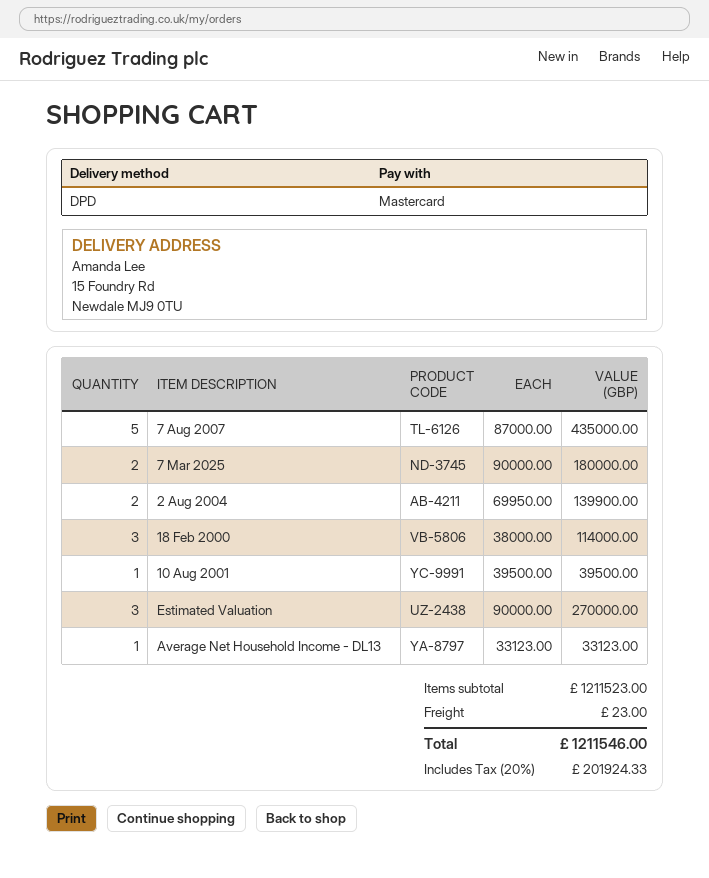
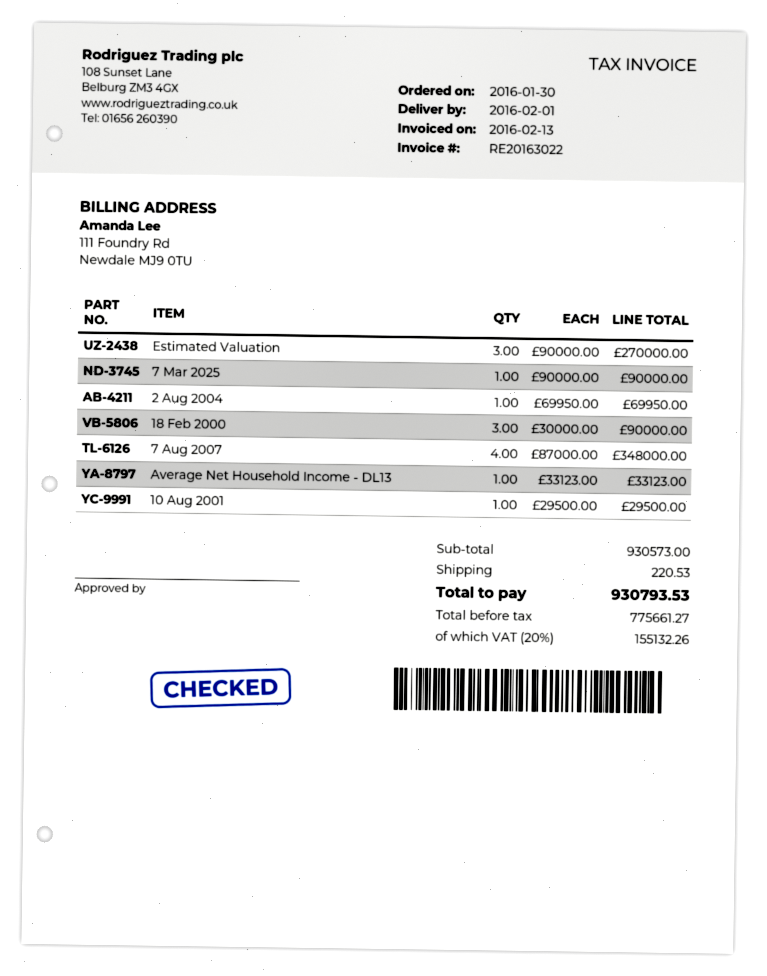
7 Aug 2007: 5 x 87000.00 = 435000.00 -> 4 x 87000.00 = 348000.00
7 Mar 2025: 2 x 90000.00 = 180000.00 -> 1 x 90000.00 = 90000.00
2 Aug 2004: 2 x 69950.00 = 139900.00 -> 1 x 69950.00 = 69950.00
18 Feb 2000: 3 x 38000.00 = 114000.00 -> 3 x 30000.00 = 90000.00
10 Aug 2001: 1 x 39500.00 = 39500.00 -> 1 x 29500.00 = 29500.00
subtotal: 1211523.00 -> 930573.00
shipping: 23.00 -> 220.53
tax: 20% = 201924.33 -> 20% = 155132.26
total: 1211546.00 -> 930793.53

